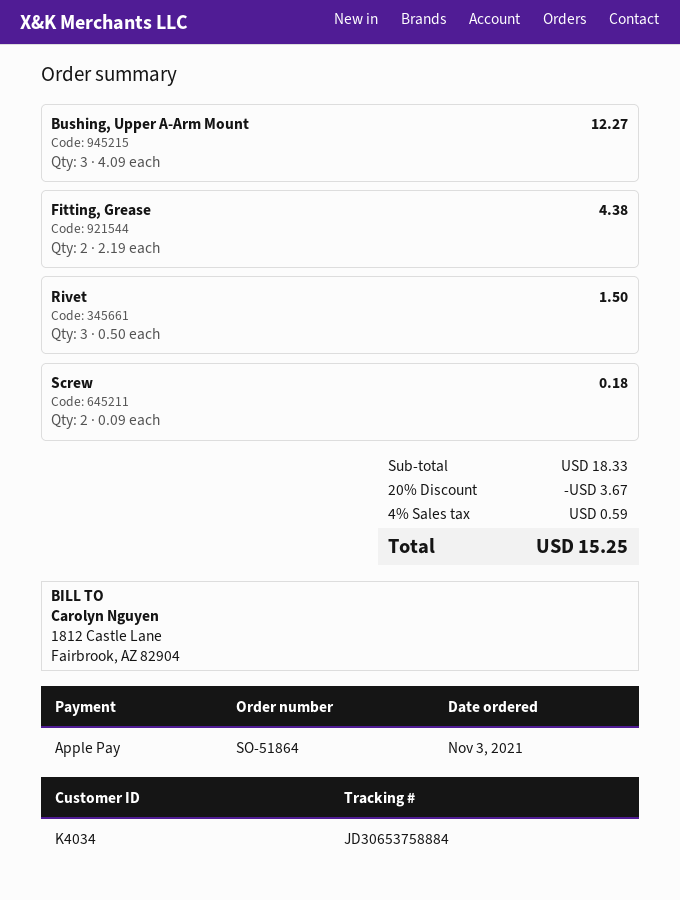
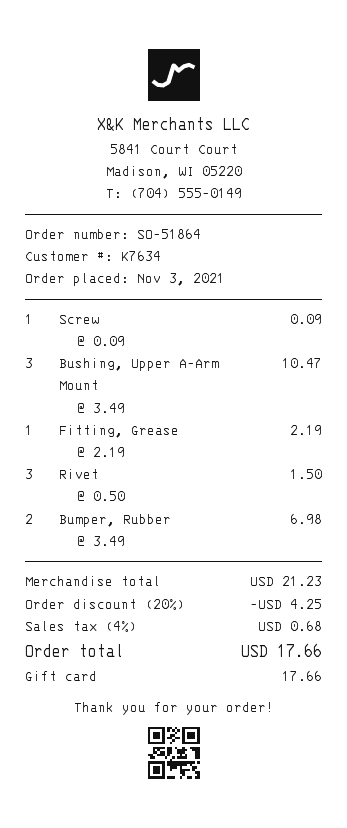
customer number: K4034 -> K7634
payment method: Apple Pay -> gift card
Bushing, Upper A-Arm Mount: 3 x 4.09 = 12.27 -> 3 x 3.49 = 10.47
Fitting, Grease: 2 x 2.19 = 4.38 -> 1 x 2.19 = 2.19
Screw: 2 x 0.09 = 0.18 -> 1 x 0.09 = 0.09
Bumper, Rubber: none -> 2 x 3.49 = 6.98
subtotal: 18.33 -> 21.23
discount: 20% = 3.67 -> 20% = 4.25
tax: 4% = 0.59 -> 4% = 0.68
total: 15.25 -> 17.66

